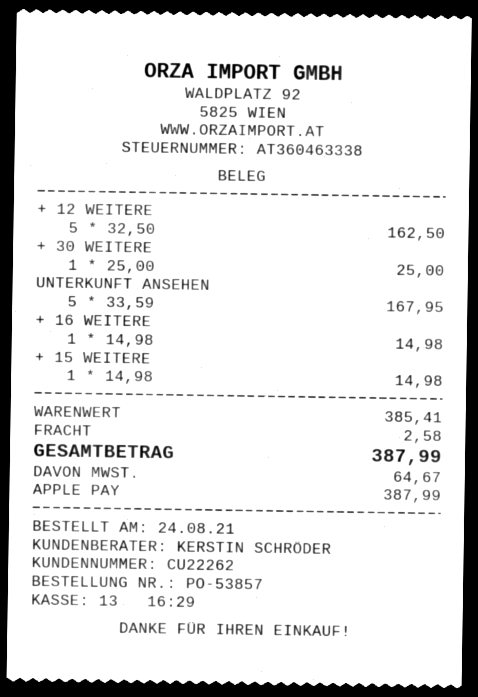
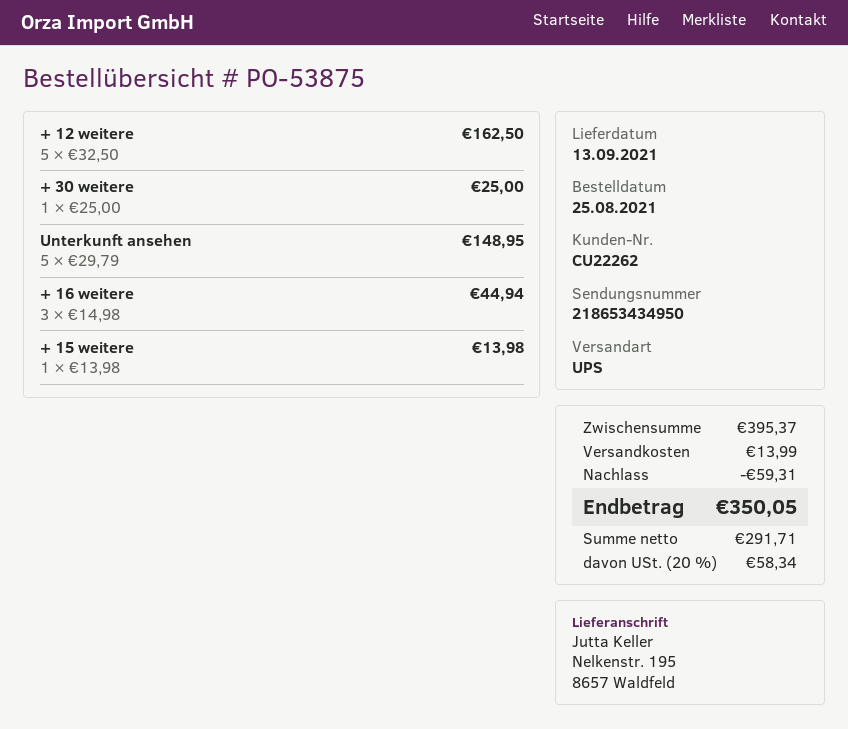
order number: PO-53857 -> PO-53875
order date: 2021-08-24 -> 2021-08-25
UNTERKUNFT ANSEHEN: 5 x 33.59 = 167.95 -> 5 x 29.79 = 148.95
+ 16 WEITERE: 1 x 14.98 = 14.98 -> 3 x 14.98 = 44.94
+ 15 WEITERE: 1 x 14.98 = 14.98 -> 1 x 13.98 = 13.98
subtotal: 385.41 -> 395.37
discount: none -> 59.31
shipping: 2.58 -> 13.99
tax: 64.67 -> 58.34
total: 387.99 -> 350.05

